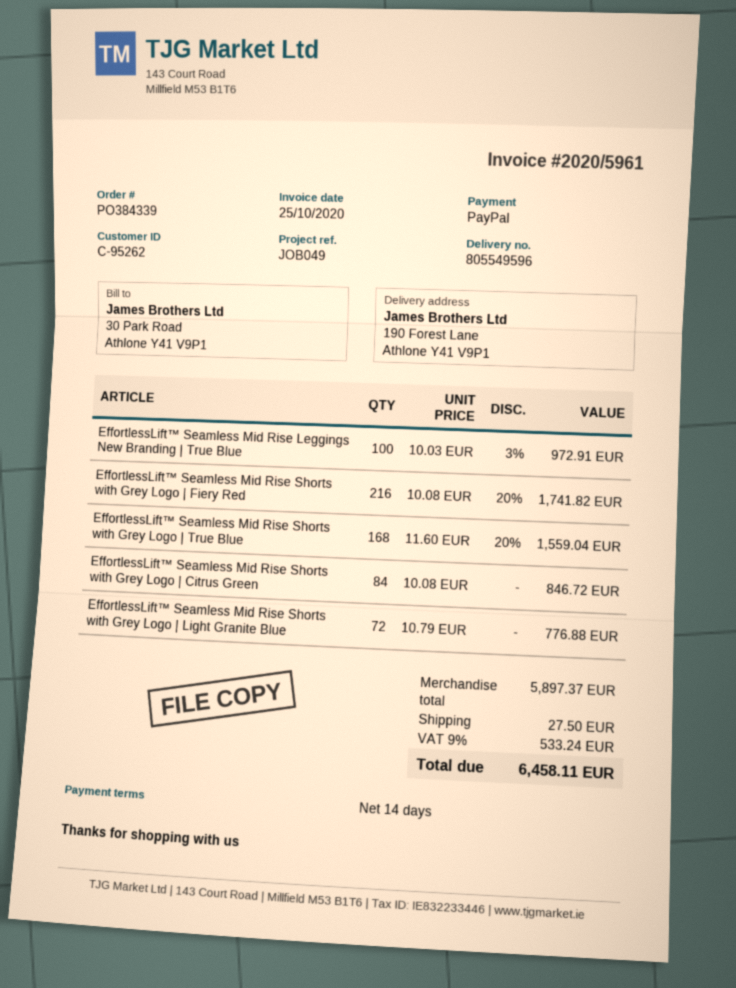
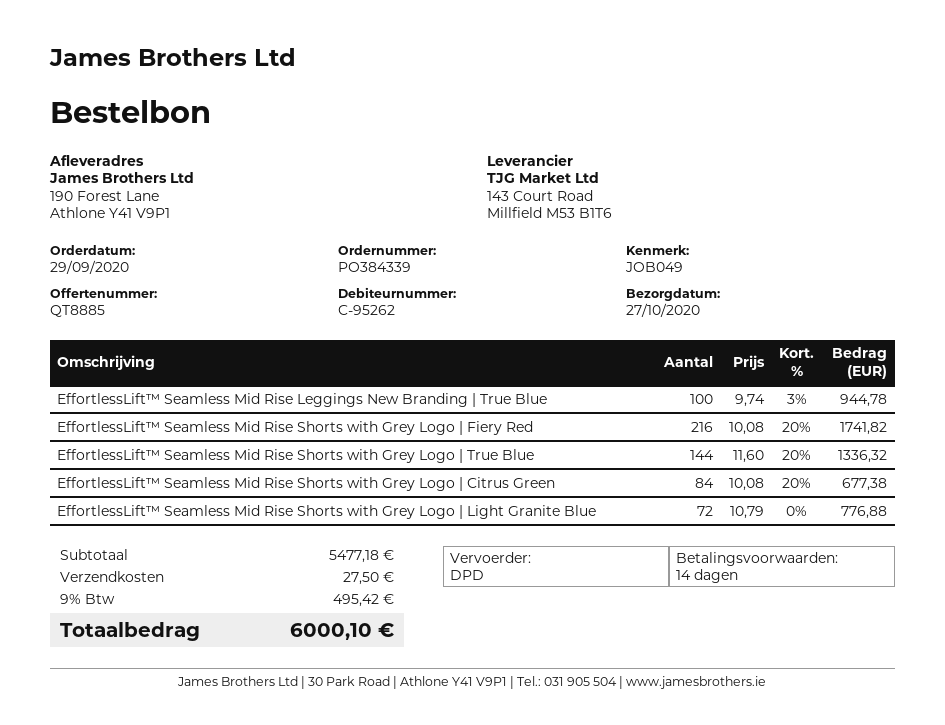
EffortlessLift™ Seamless Mid Rise Leggings New Branding | True Blue: 100 x 10.03 - 3% = 972.91 -> 100 x 9.74 - 3% = 944.78
EffortlessLift™ Seamless Mid Rise Shorts with Grey Logo | True Blue: 168 x 11.60 - 20% = 1559.04 -> 144 x 11.60 - 20% = 1336.32
EffortlessLift™ Seamless Mid Rise Shorts with Grey Logo | Citrus Green: 84 x 10.08 = 846.72 -> 84 x 10.08 - 20% = 677.38
subtotal: 5897.37 -> 5477.18
tax: 9% = 533.24 -> 9% = 495.42
total: 6458.11 -> 6000.10

